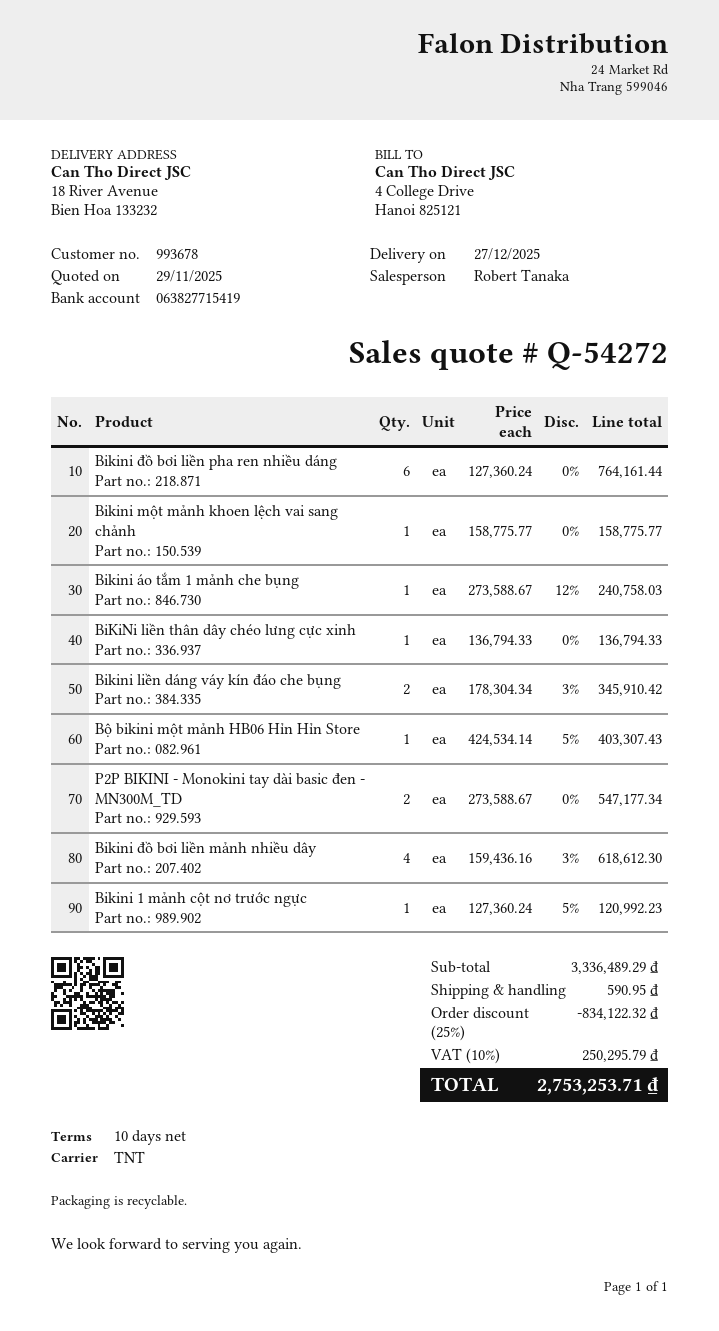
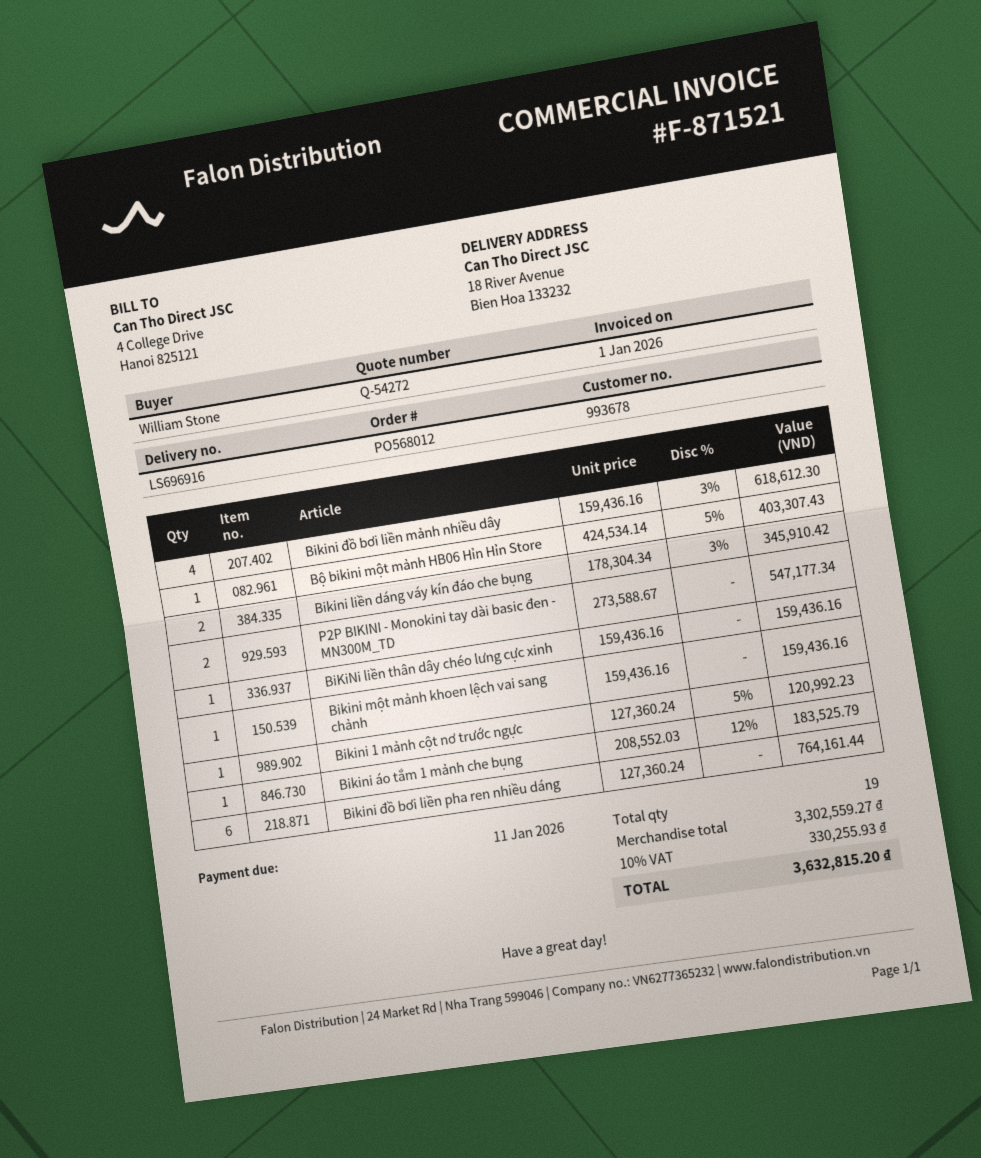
Bikini một mảnh khoen lệch vai sang chảnh: 1 x 158775.77 = 158775.77 -> 1 x 159436.16 = 159436.16
Bikini áo tắm 1 mảnh che bụng: 1 x 273588.67 - 12% = 240758.03 -> 1 x 208552.03 - 12% = 183525.79
BiKiNi liền thân dây chéo lưng cực xinh: 1 x 136794.33 = 136794.33 -> 1 x 159436.16 = 159436.16
subtotal: 3336489.29 -> 3302559.27
discount: 25% = 834122.32 -> none
shipping: 590.95 -> none
tax: 10% = 250295.79 -> 10% = 330255.93
total: 2753253.71 -> 3632815.20

